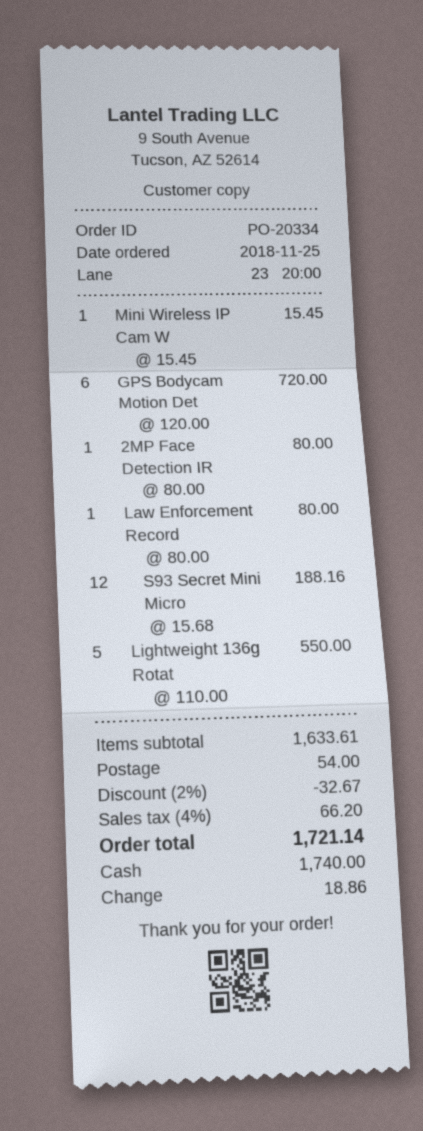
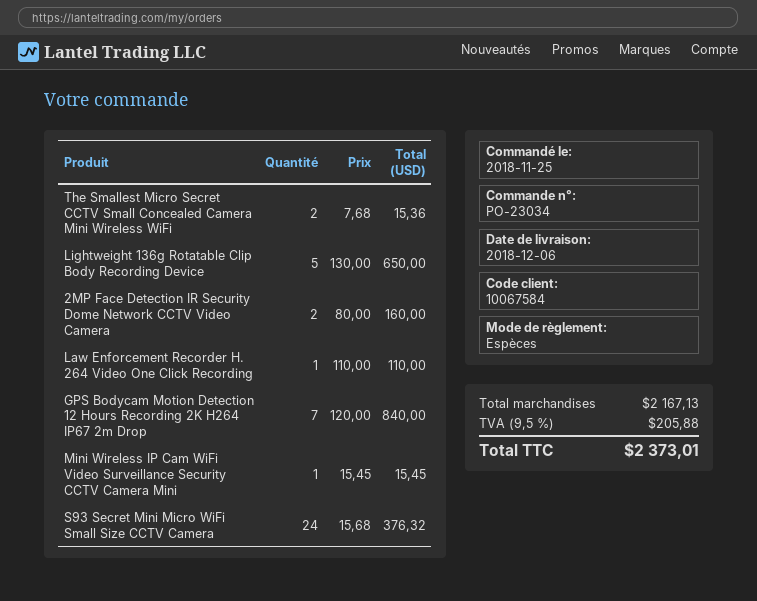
order number: PO-20334 -> PO-23034
GPS Bodycam Motion Det: 6 x 120.00 = 720.00 -> 7 x 120.00 = 840.00
2MP Face Detection IR: 1 x 80.00 = 80.00 -> 2 x 80.00 = 160.00
Law Enforcement Record: 1 x 80.00 = 80.00 -> 1 x 110.00 = 110.00
S93 Secret Mini Micro: 12 x 15.68 = 188.16 -> 24 x 15.68 = 376.32
Lightweight 136g Rotat: 5 x 110.00 = 550.00 -> 5 x 130.00 = 650.00
The Smallest Micro Secret CCTV Small Concealed Camera Mini Wireless WiFi: none -> 2 x 7.68 = 15.36
subtotal: 1633.61 -> 2167.13
discount: 2% = 32.67 -> none
shipping: 54.00 -> none
tax: 4% = 66.20 -> 9.5% = 205.88
total: 1721.14 -> 2373.01

